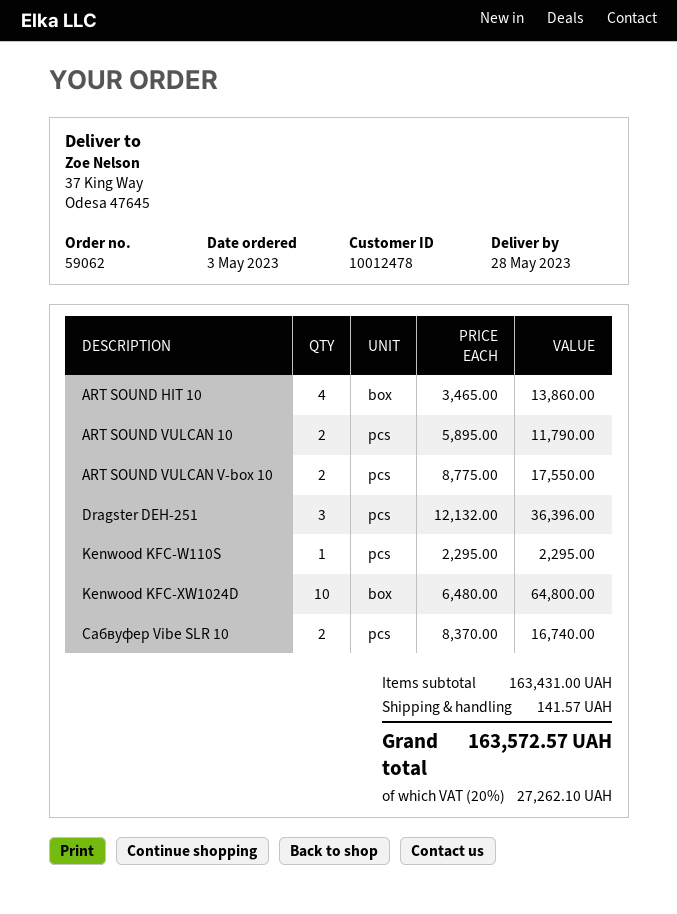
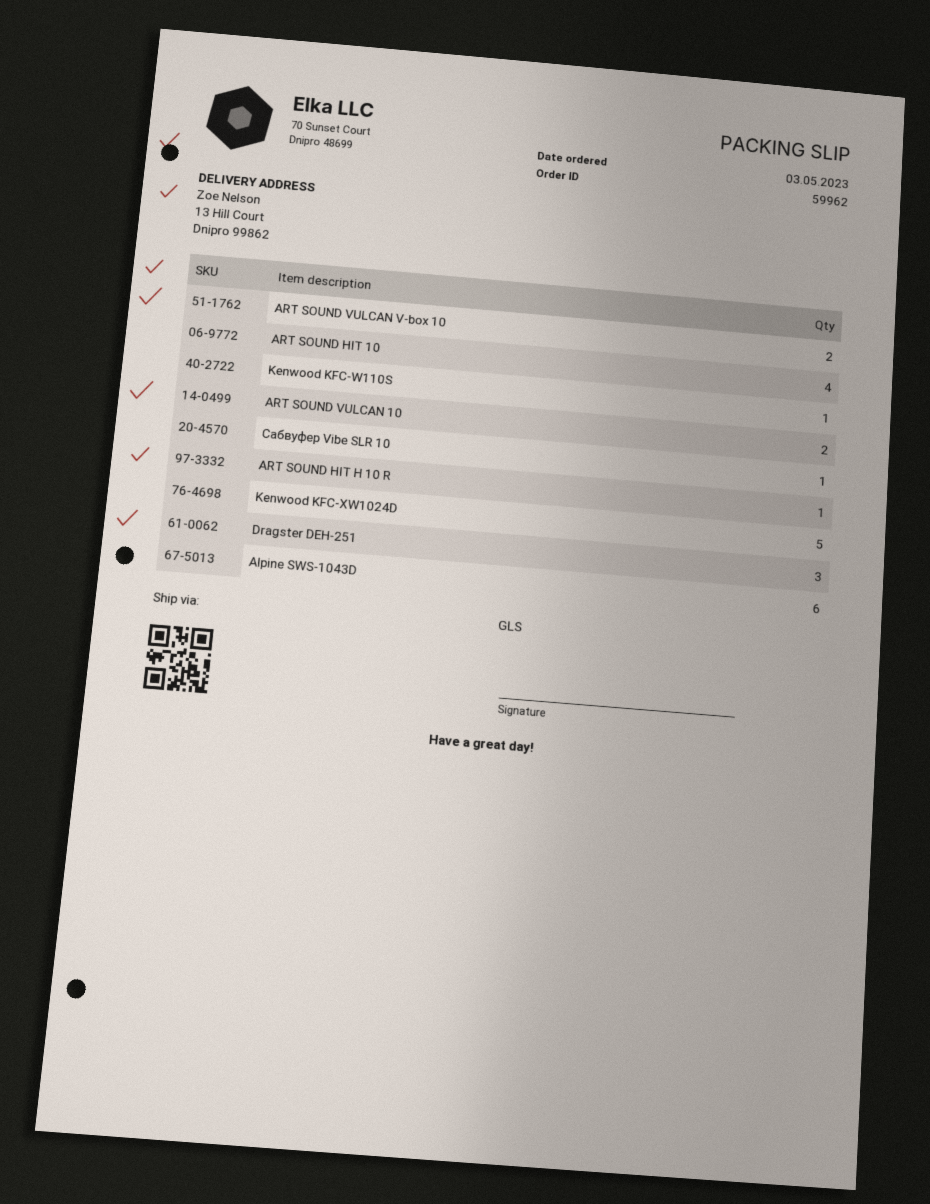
order number: 59062 -> 59962
ship to: 37 King Way, Odesa 47645 -> 13 Hill Court, Dnipro 99862
Kenwood KFC-XW1024D: 10 -> 5
Сабвуфер Vibe SLR 10: 2 -> 1
ART SOUND HIT H 10 R: none -> 1
Alpine SWS-1043D: none -> 6

